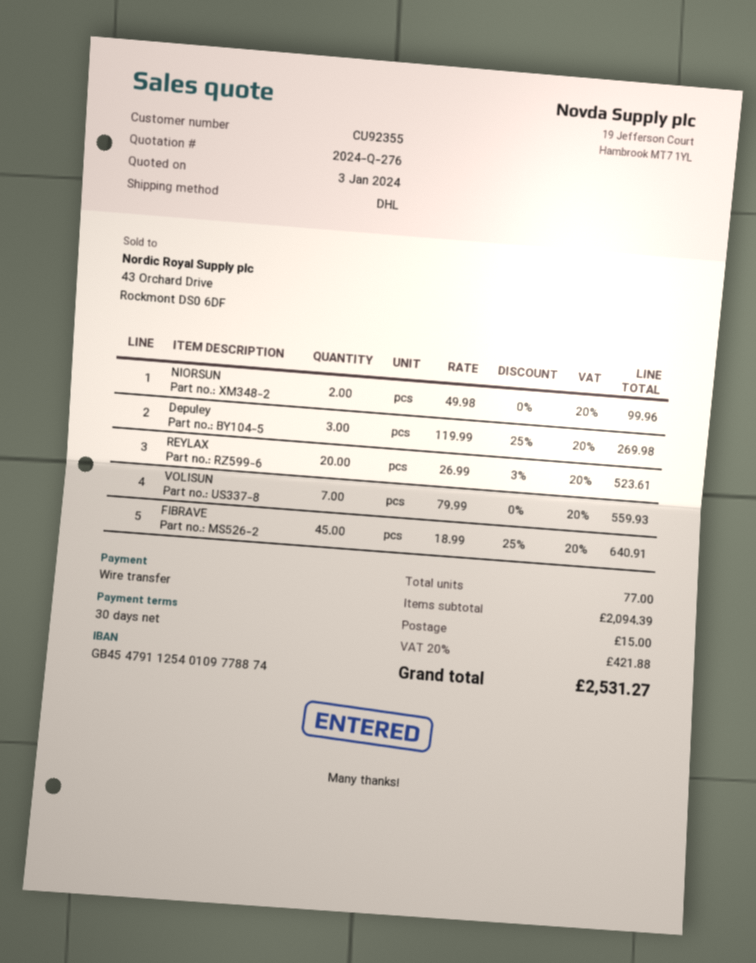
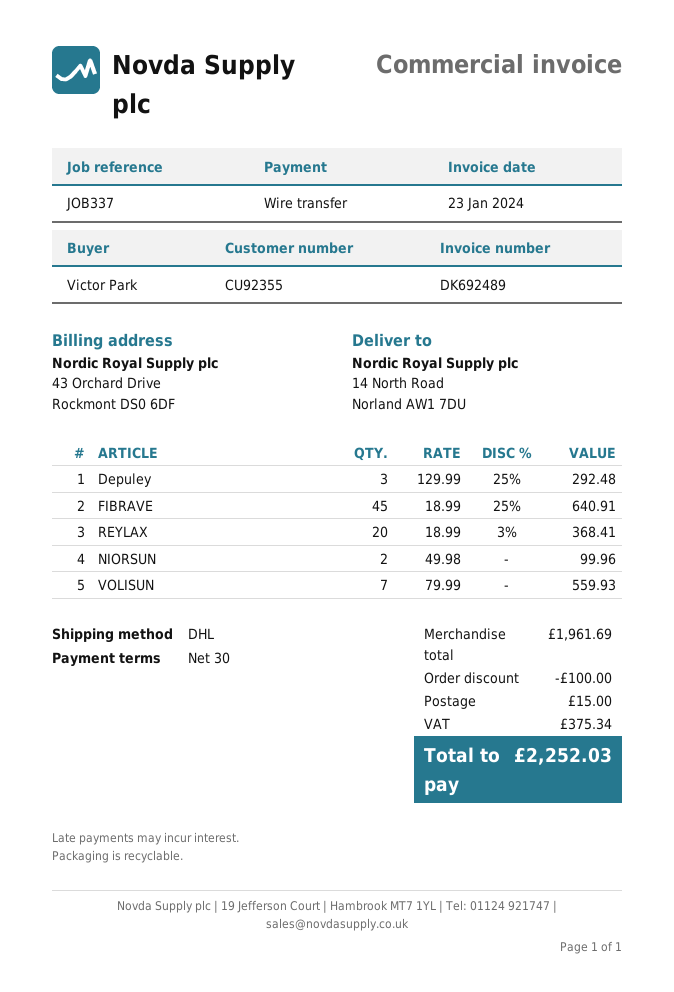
Depuley: 3 x 119.99 - 25% = 269.98 -> 3 x 129.99 - 25% = 292.48
REYLAX: 20 x 26.99 - 3% = 523.61 -> 20 x 18.99 - 3% = 368.41
subtotal: 2094.39 -> 1961.69
discount: none -> 100.00
tax: 421.88 -> 375.34
total: 2531.27 -> 2252.03

